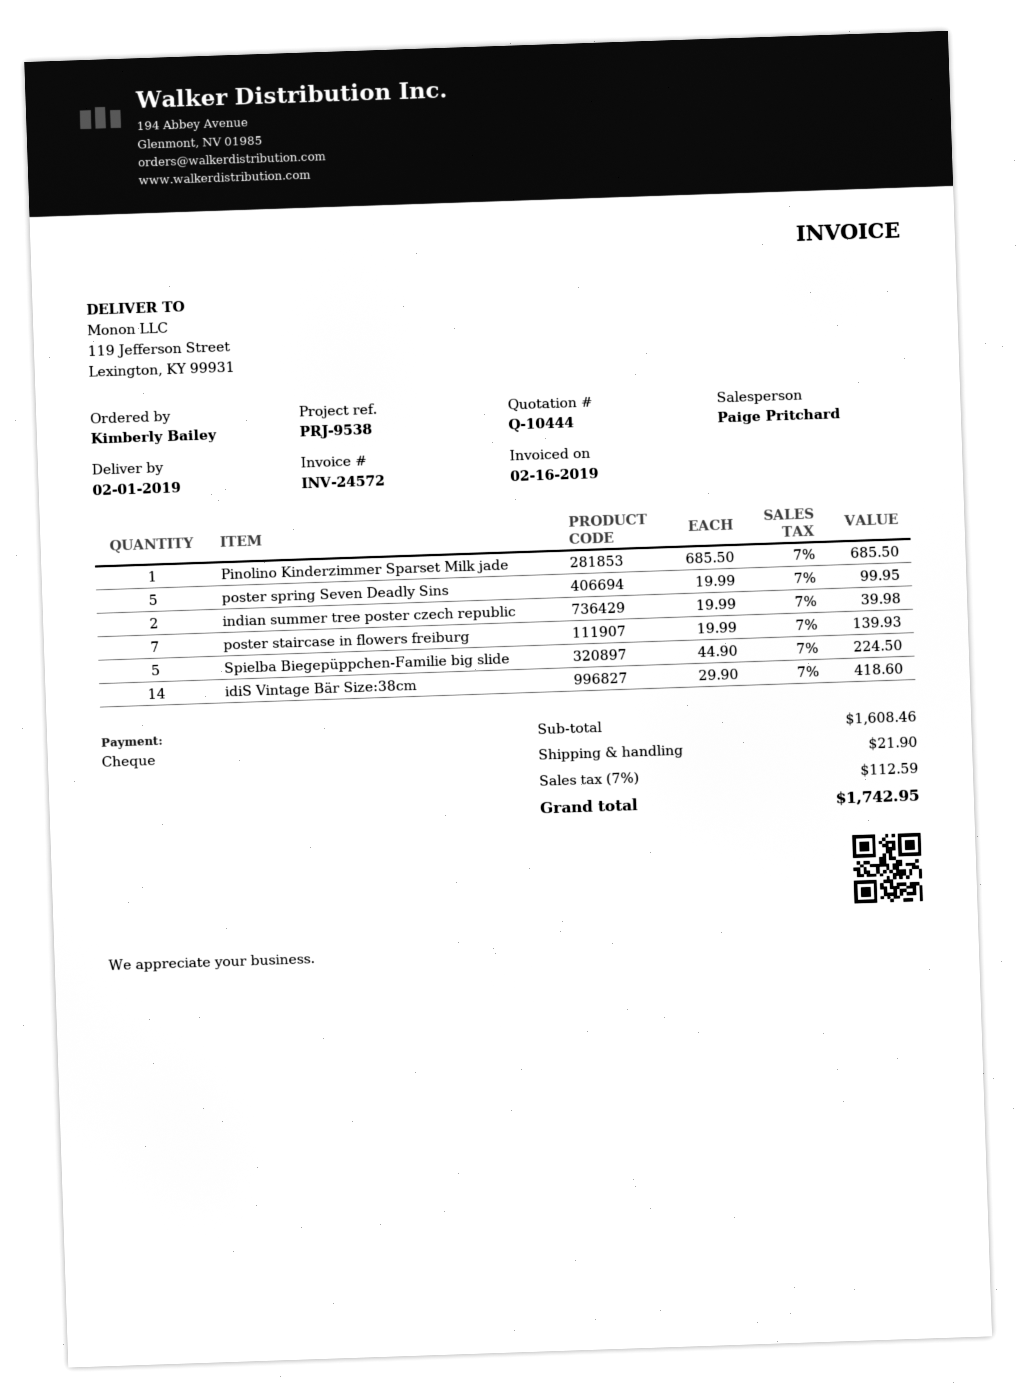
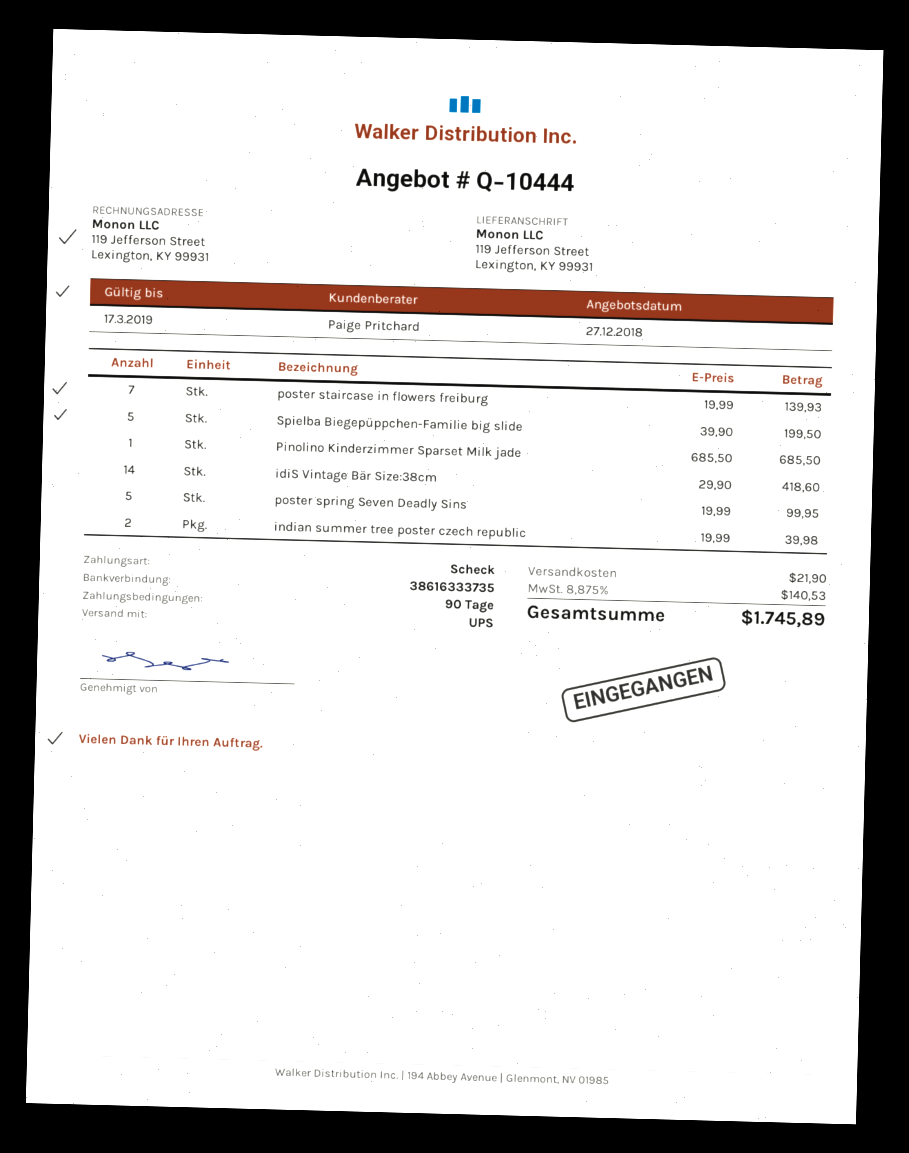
Spielba Biegepüppchen-Familie big slide: 5 x 44.90 = 224.50 -> 5 x 39.90 = 199.50
tax: 7% = 112.59 -> 8.875% = 140.53
total: 1742.95 -> 1745.89

